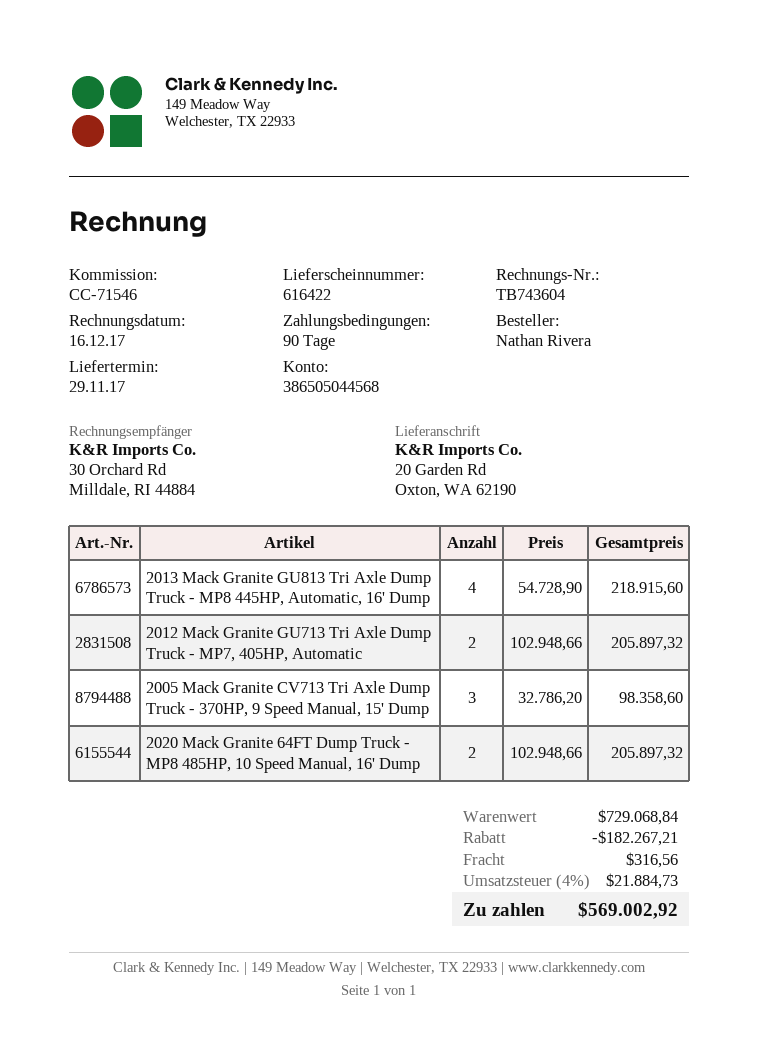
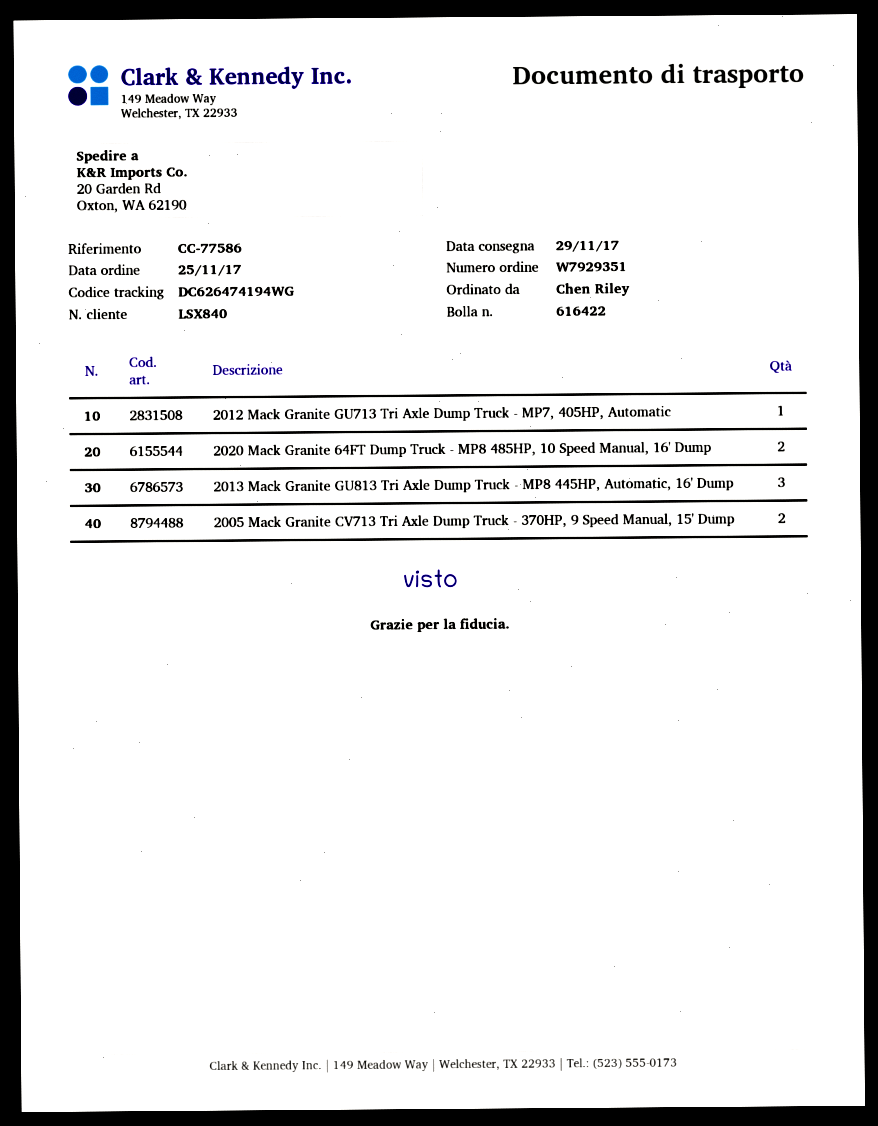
reference: CC-71546 -> CC-77586
ordered by: Nathan Rivera -> Chen Riley
2013 Mack Granite GU813 Tri Axle Dump Truck - MP8 445HP, Automatic, 16' Dump: 4 -> 3
2012 Mack Granite GU713 Tri Axle Dump Truck - MP7, 405HP, Automatic: 2 -> 1
2005 Mack Granite CV713 Tri Axle Dump Truck - 370HP, 9 Speed Manual, 15' Dump: 3 -> 2

